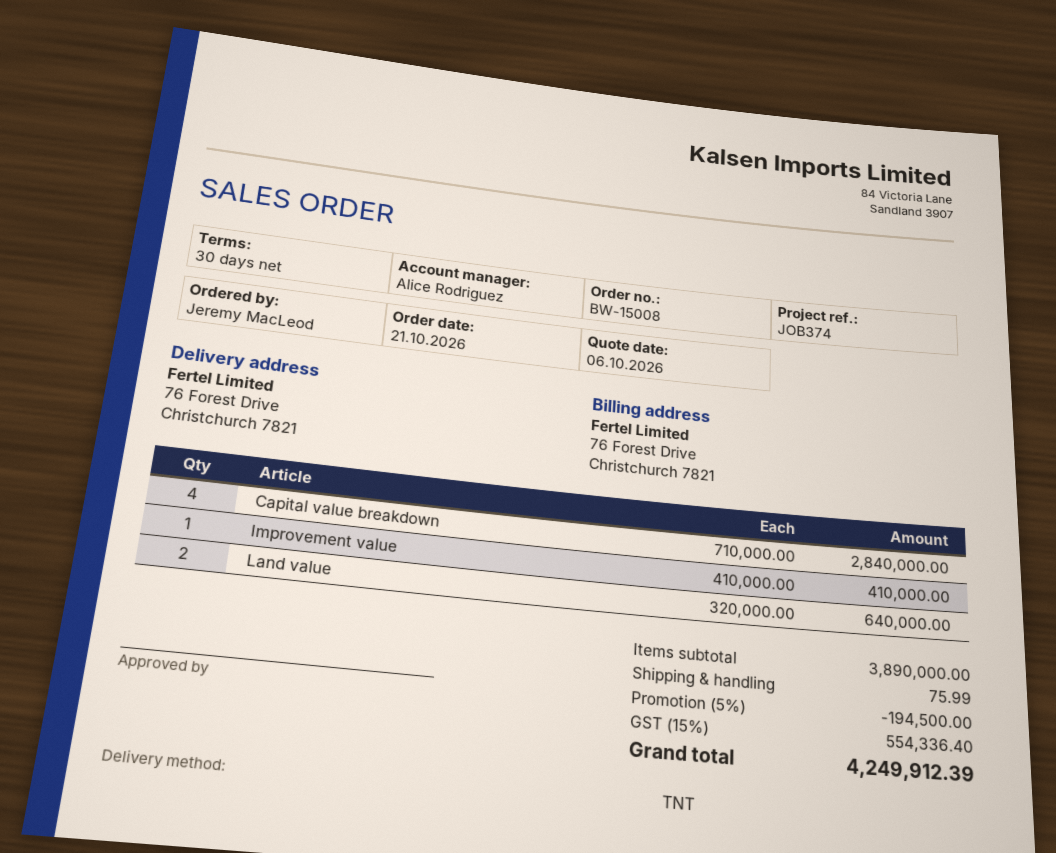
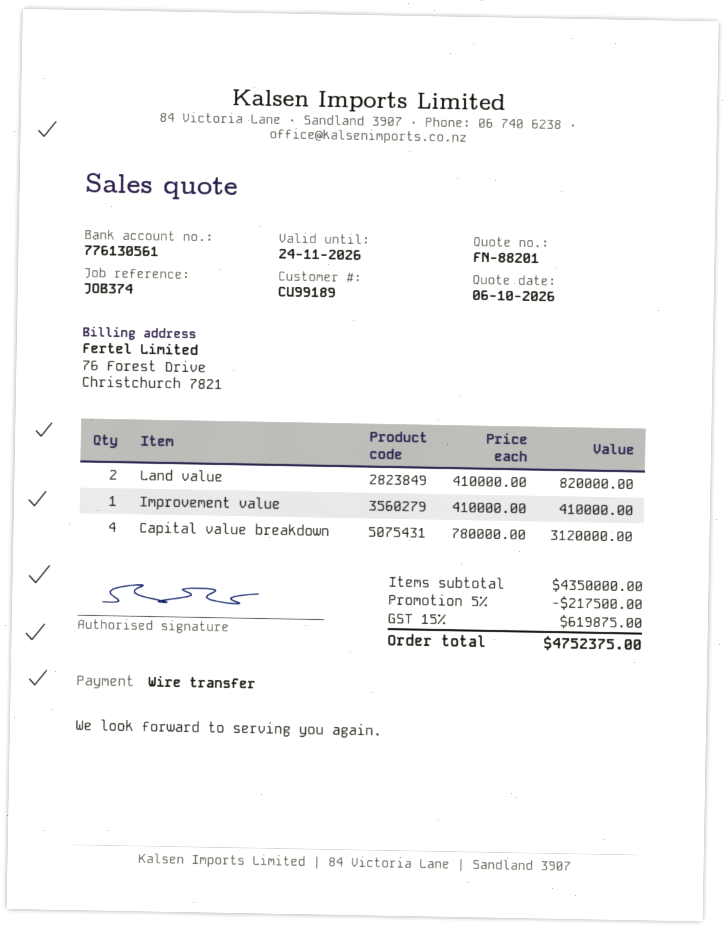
Capital value breakdown: 4 x 710000.00 = 2840000.00 -> 4 x 780000.00 = 3120000.00
Land value: 2 x 320000.00 = 640000.00 -> 2 x 410000.00 = 820000.00
subtotal: 3890000.00 -> 4350000.00
discount: 5% = 194500.00 -> 5% = 217500.00
shipping: 75.99 -> none
tax: 15% = 554336.40 -> 15% = 619875.00
total: 4249912.39 -> 4752375.00

